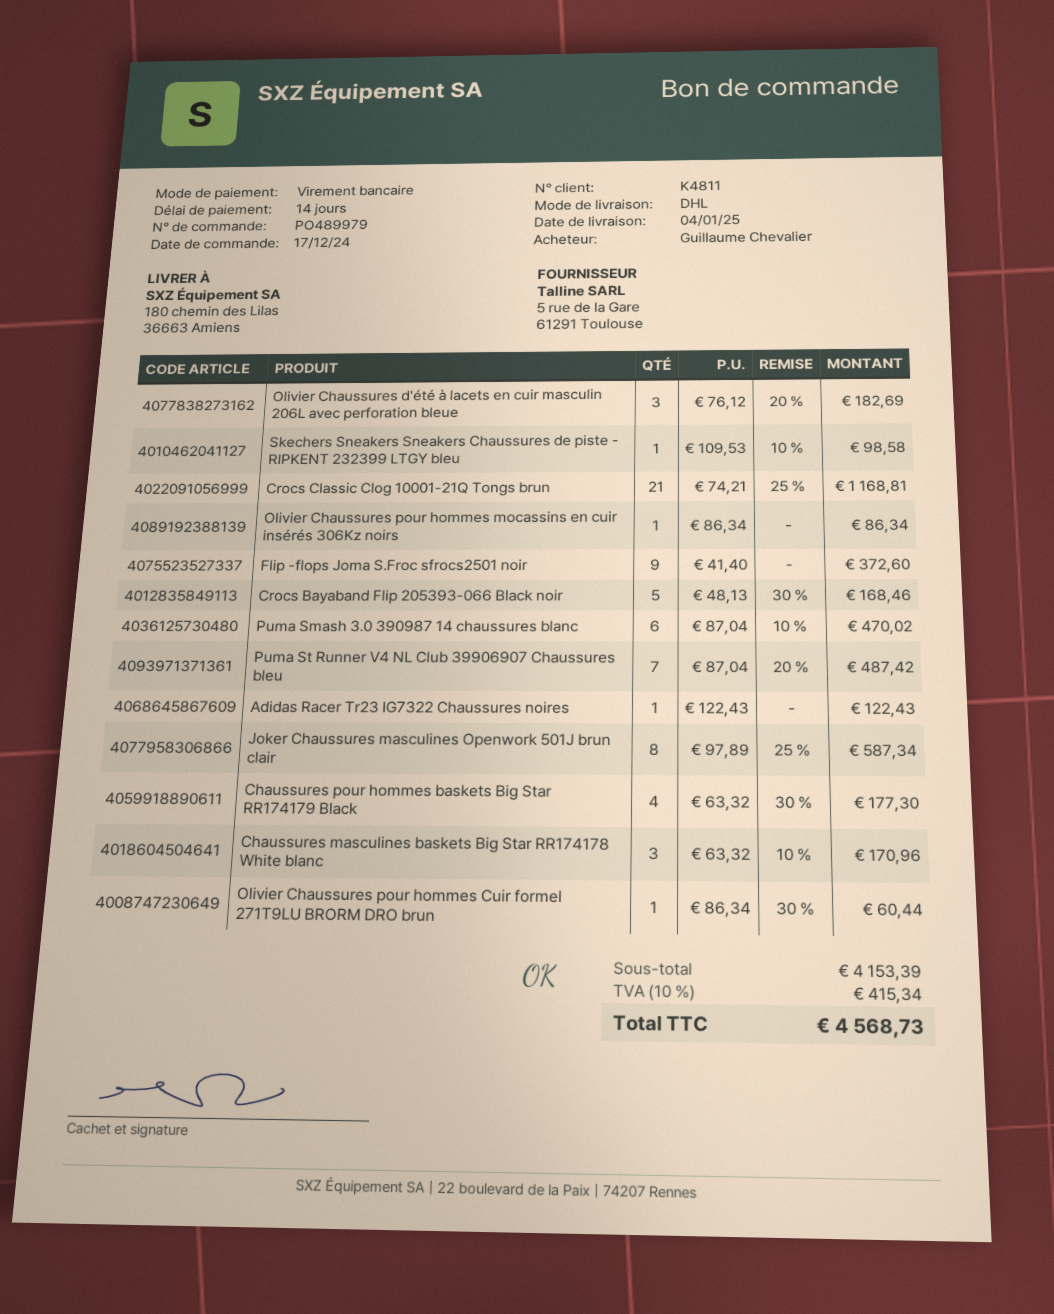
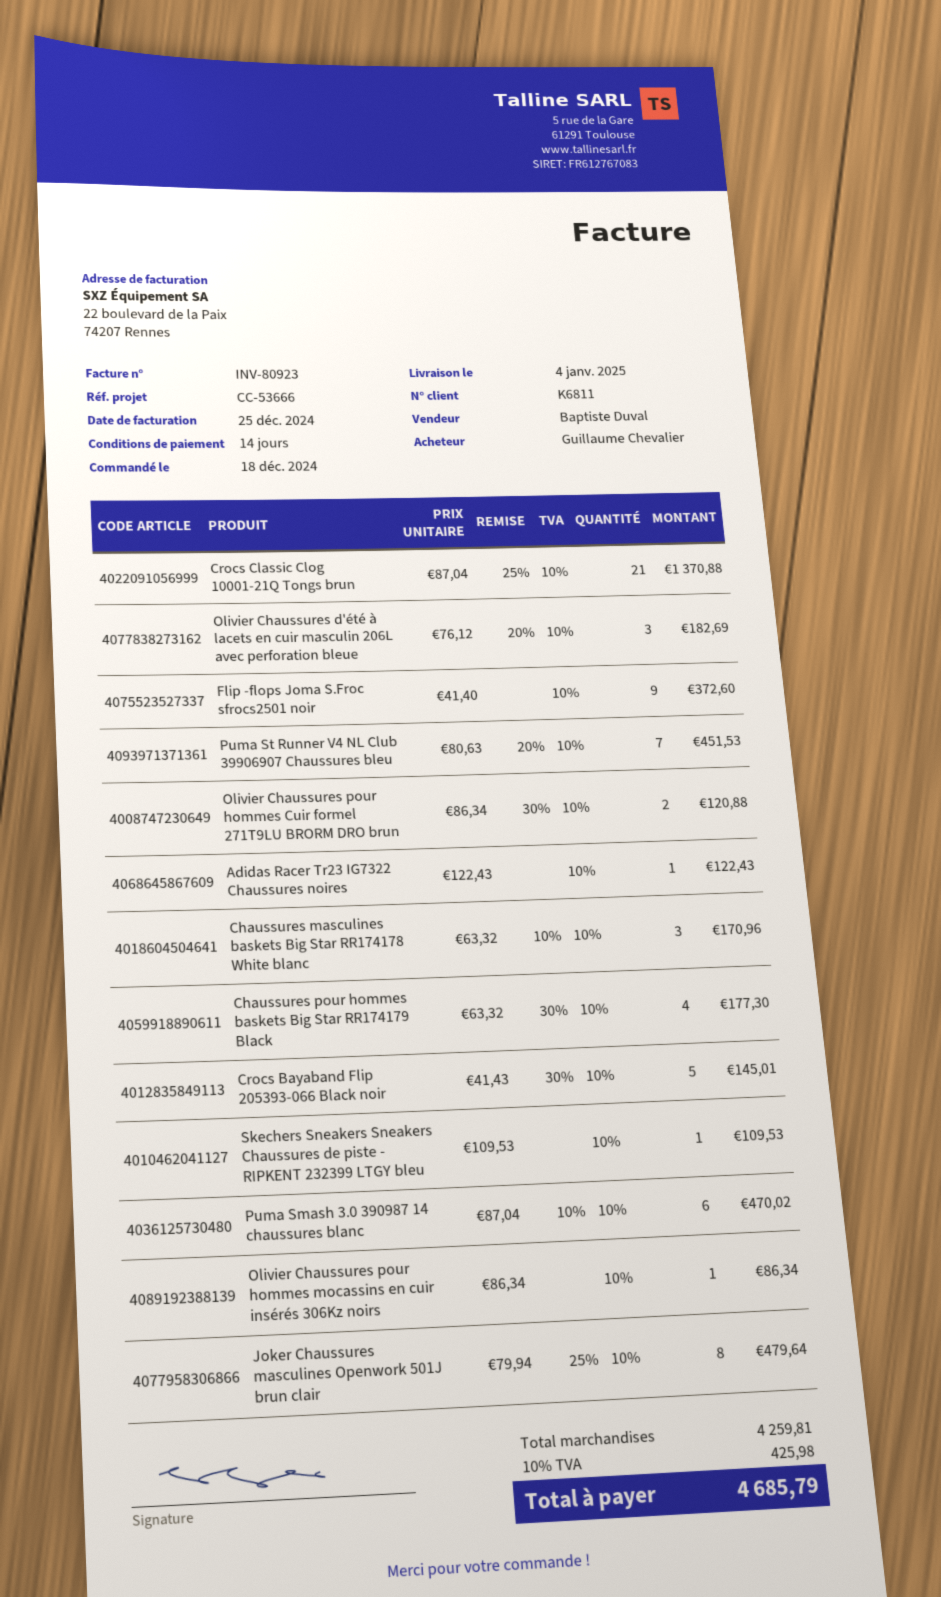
order date: 2024-12-17 -> 2024-12-18
customer number: K4811 -> K6811
Skechers Sneakers Sneakers Chaussures de piste - RIPKENT 232399 LTGY bleu: 1 x 109.53 - 10% = 98.58 -> 1 x 109.53 = 109.53
Crocs Classic Clog 10001-21Q Tongs brun: 21 x 74.21 - 25% = 1168.81 -> 21 x 87.04 - 25% = 1370.88
Crocs Bayaband Flip 205393-066 Black noir: 5 x 48.13 - 30% = 168.46 -> 5 x 41.43 - 30% = 145.01
Puma St Runner V4 NL Club 39906907 Chaussures bleu: 7 x 87.04 - 20% = 487.42 -> 7 x 80.63 - 20% = 451.53
Joker Chaussures masculines Openwork 501J brun clair: 8 x 97.89 - 25% = 587.34 -> 8 x 79.94 - 25% = 479.64
Olivier Chaussures pour hommes Cuir formel 271T9LU BRORM DRO brun: 1 x 86.34 - 30% = 60.44 -> 2 x 86.34 - 30% = 120.88
subtotal: 4153.39 -> 4259.81
tax: 10% = 415.34 -> 10% = 425.98
total: 4568.73 -> 4685.79

